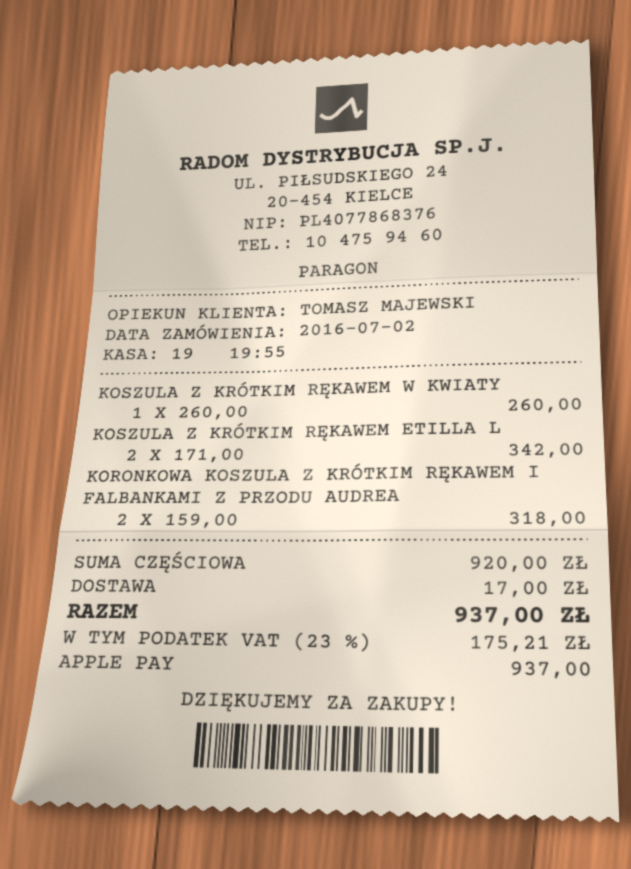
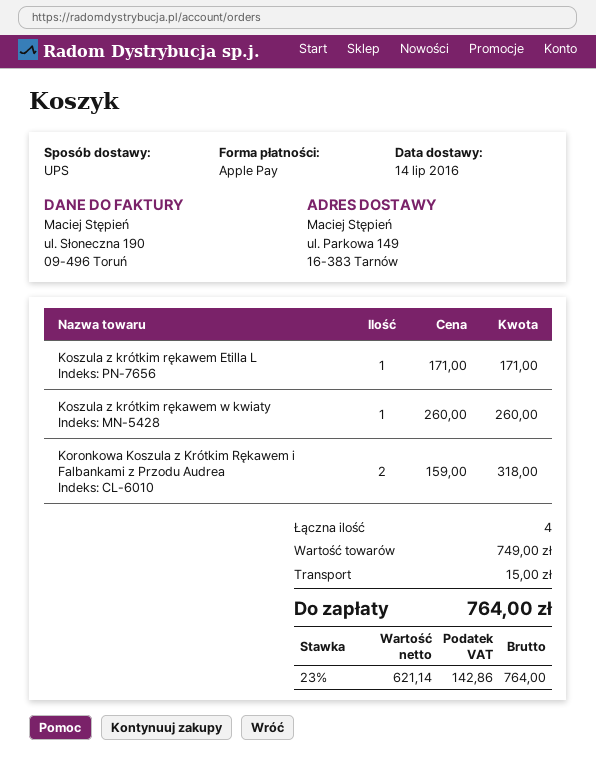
KOSZULA Z KRÓTKIM RĘKAWEM ETILLA L: 2 x 171.00 = 342.00 -> 1 x 171.00 = 171.00
subtotal: 920.00 -> 749.00
shipping: 17.00 -> 15.00
tax: 23% = 175.21 -> 23% = 142.86
total: 937.00 -> 764.00

